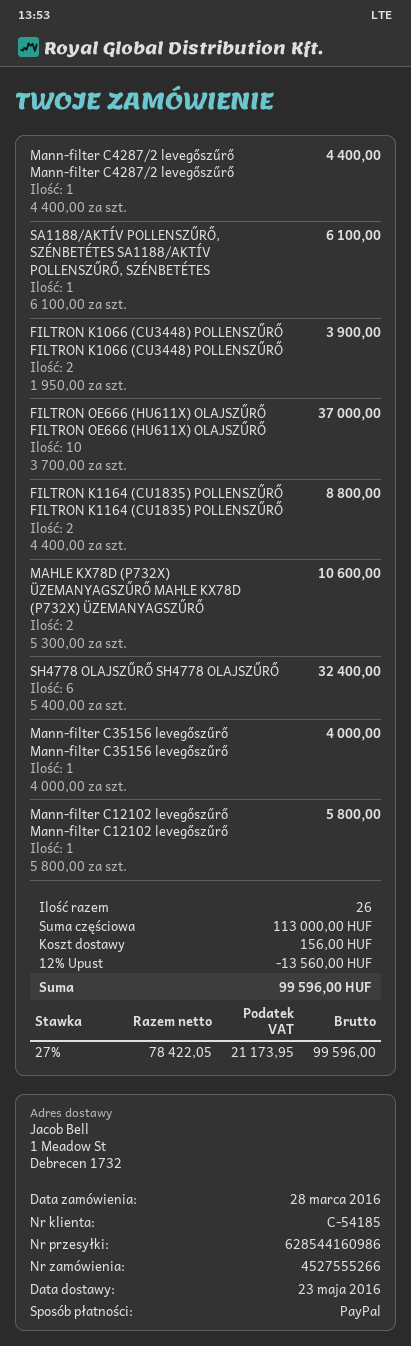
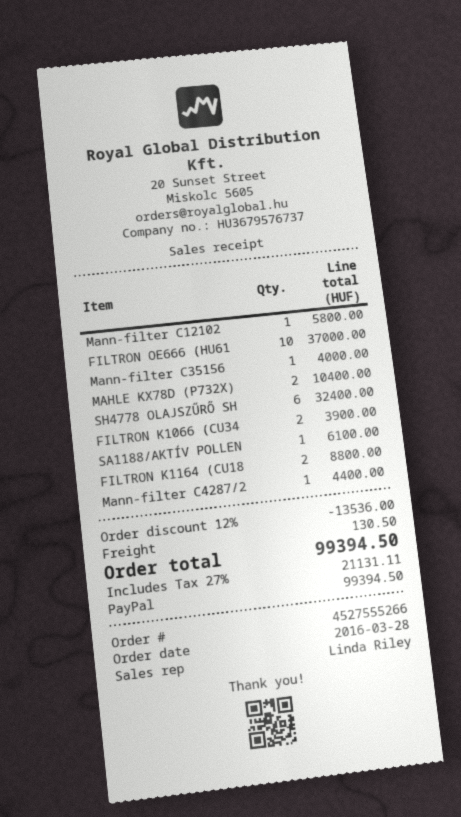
MAHLE KX78D (P732X) ÜZEMANYAGSZŰRŐ MAHLE KX78D (P732X) ÜZEMANYAGSZŰRŐ: 2 for 10600.00 -> 2 for 10400.00
discount: 12% = 13560.00 -> 12% = 13536.00
shipping: 156.00 -> 130.50
tax: 27% = 21173.95 -> 27% = 21131.11
total: 99596.00 -> 99394.50

